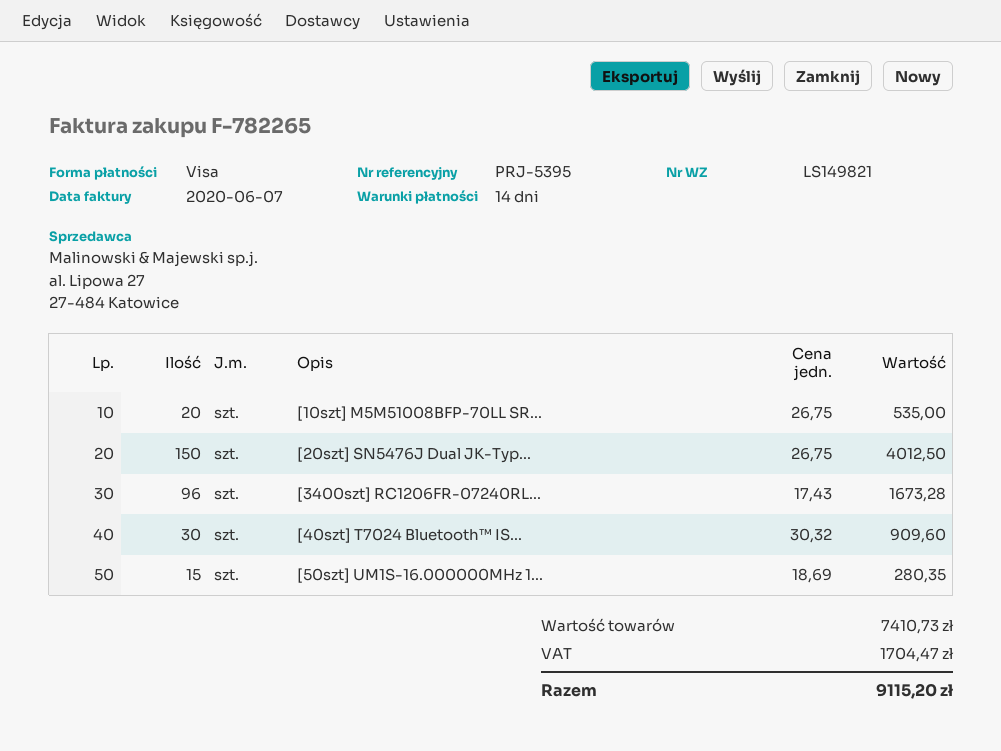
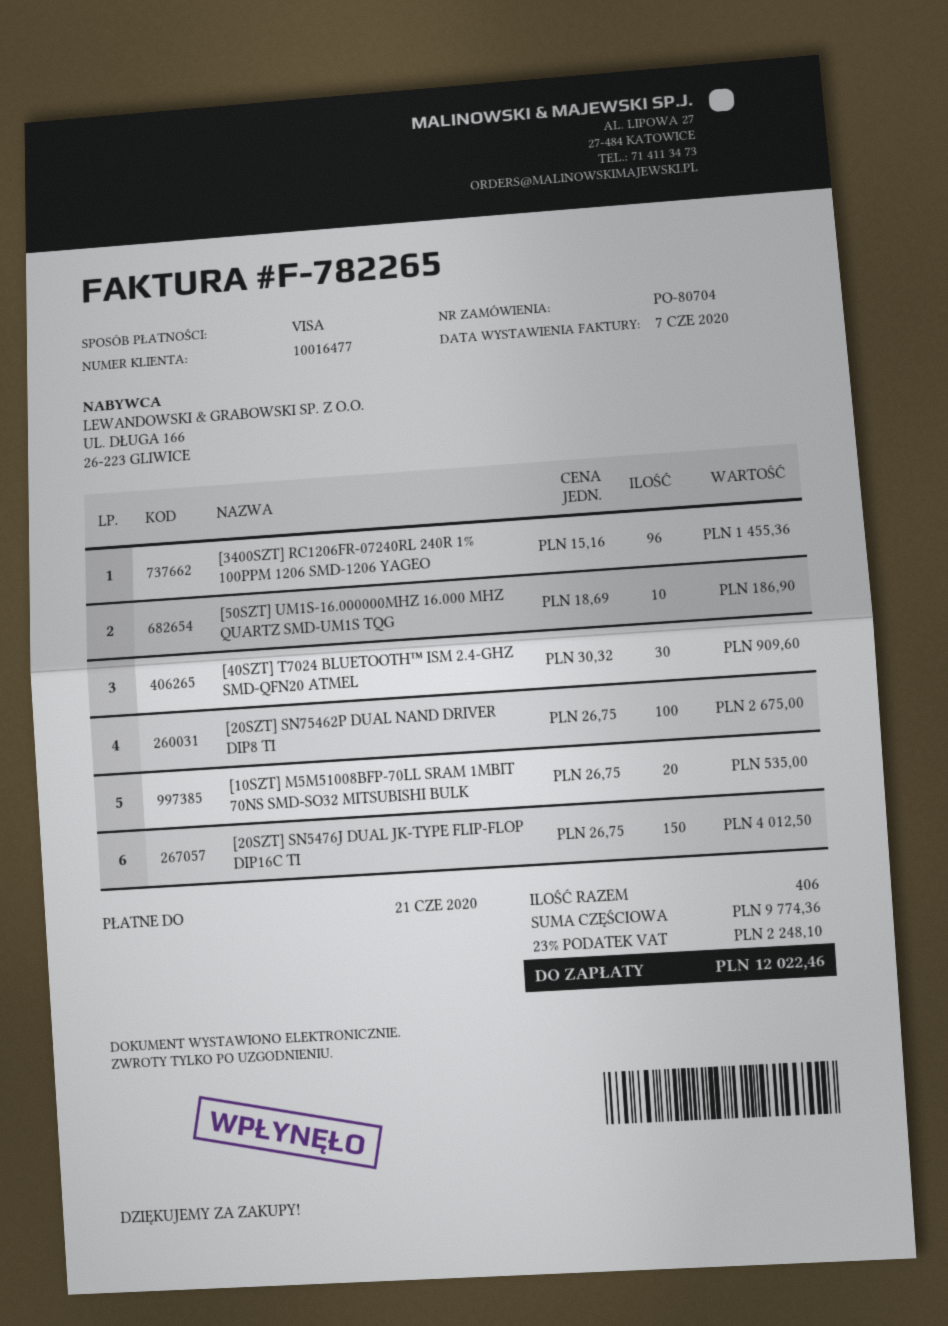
[3400szt] RC1206FR-07240RL...: 96 x 17.43 = 1673.28 -> 96 x 15.16 = 1455.36
[50szt] UM1S-16.000000MHz 1...: 15 x 18.69 = 280.35 -> 10 x 18.69 = 186.90
[20SZT] SN75462P DUAL NAND DRIVER DIP8 TI: none -> 100 x 26.75 = 2675.00
subtotal: 7410.73 -> 9774.36
tax: 1704.47 -> 2248.10
total: 9115.20 -> 12022.46

